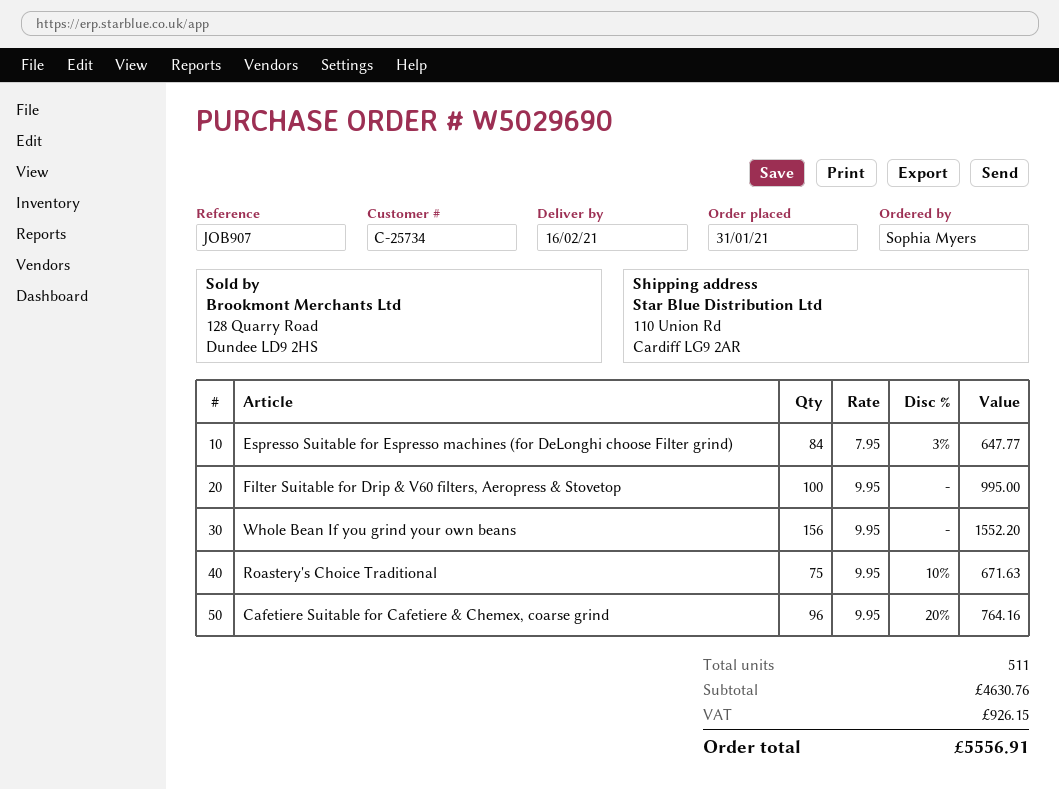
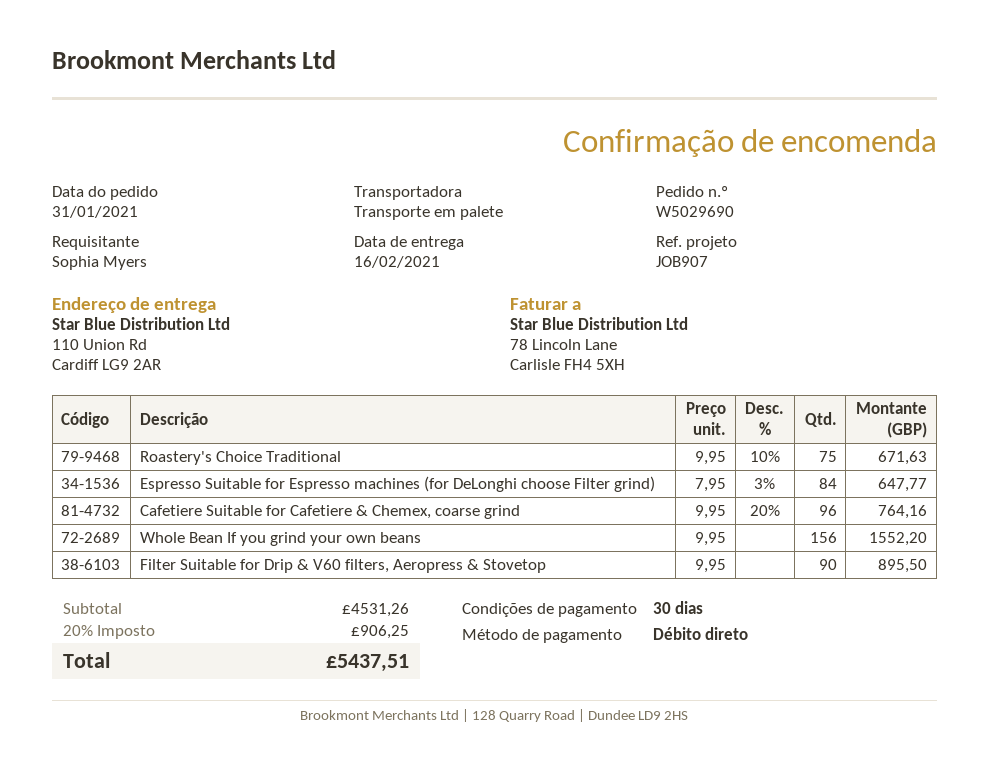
Filter Suitable for Drip & V60 filters, Aeropress & Stovetop: 100 x 9.95 = 995.00 -> 90 x 9.95 = 895.50
subtotal: 4630.76 -> 4531.26
tax: 926.15 -> 906.25
total: 5556.91 -> 5437.51

